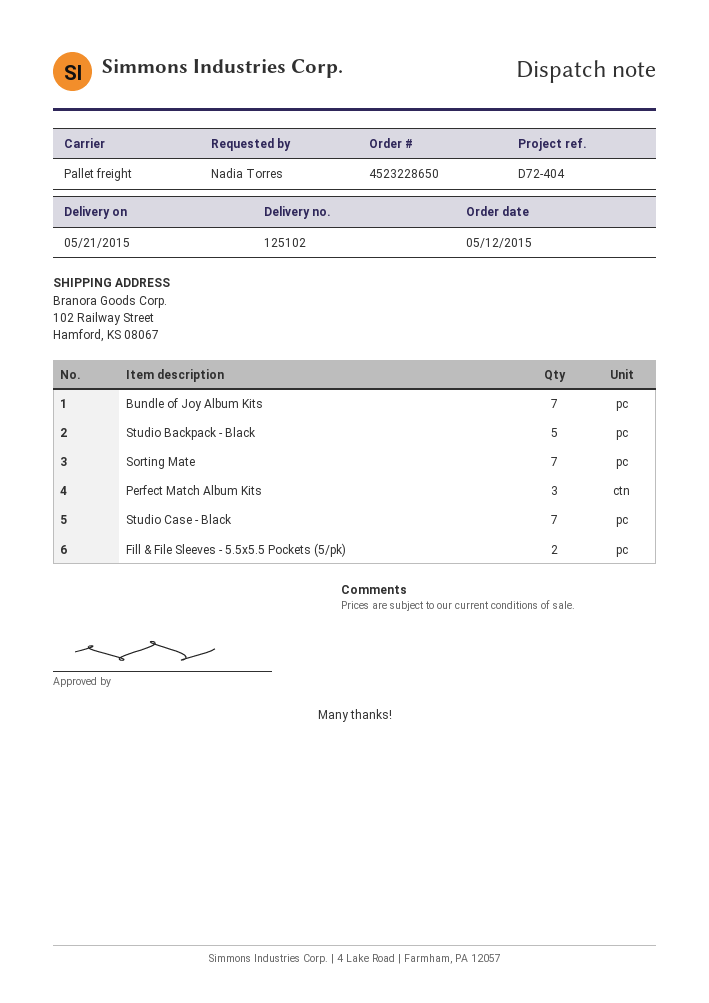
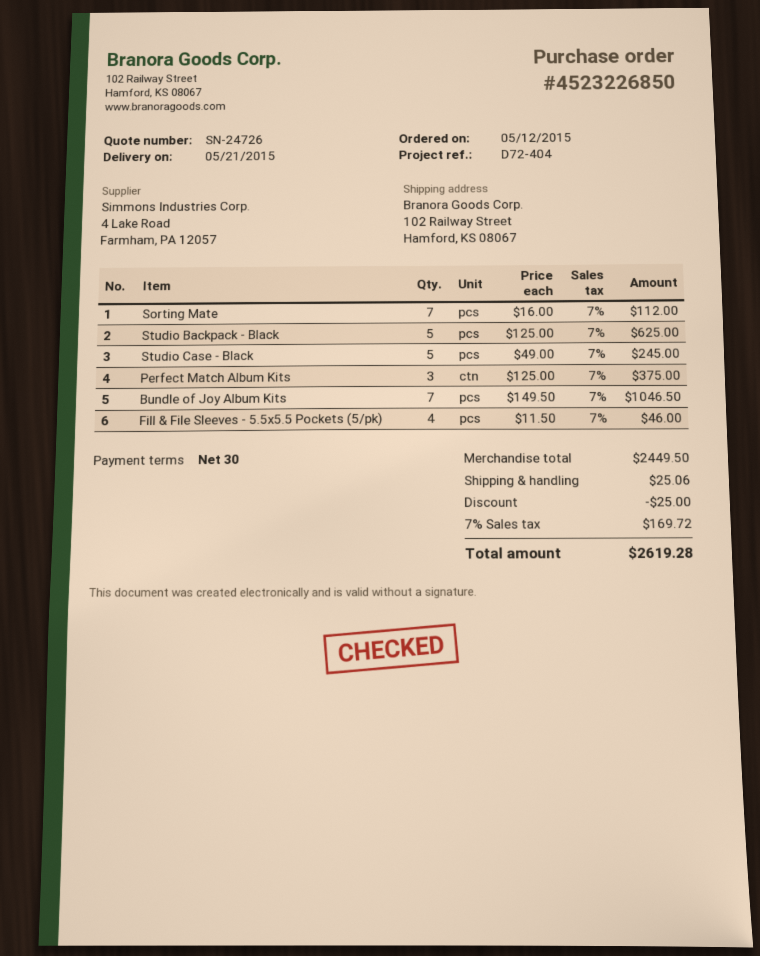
order number: 4523228650 -> 4523226850
Studio Case - Black: 7 -> 5
Fill & File Sleeves - 5.5x5.5 Pockets (5/pk): 2 -> 4

